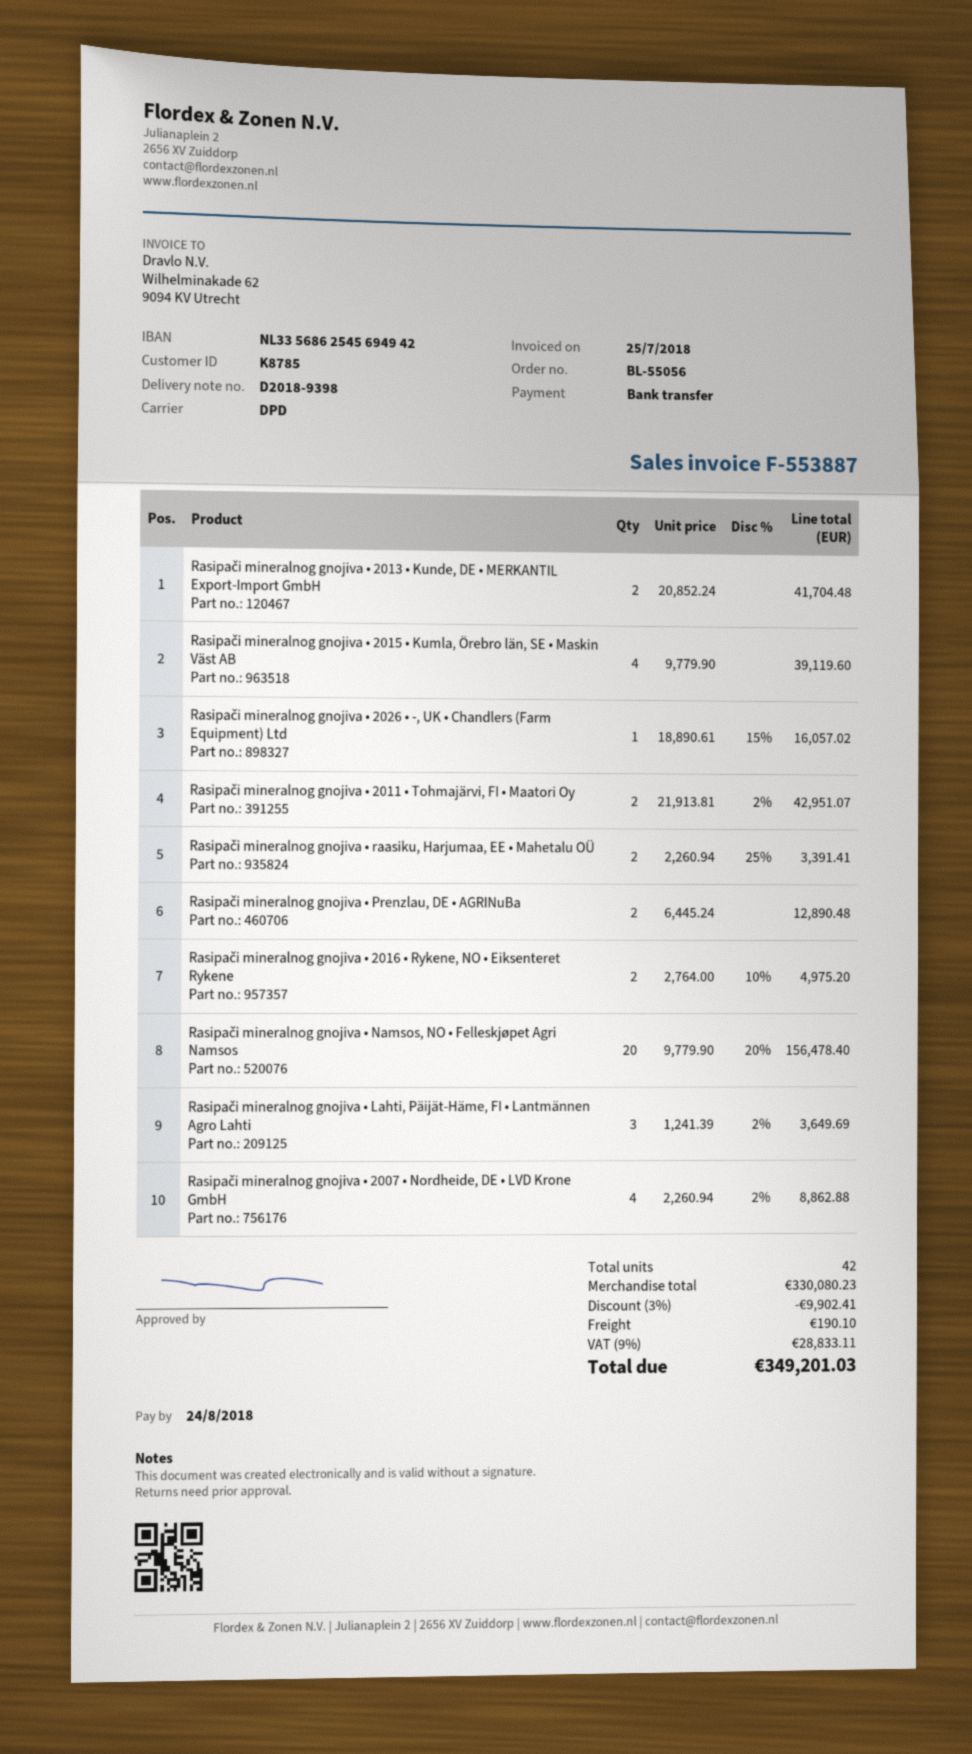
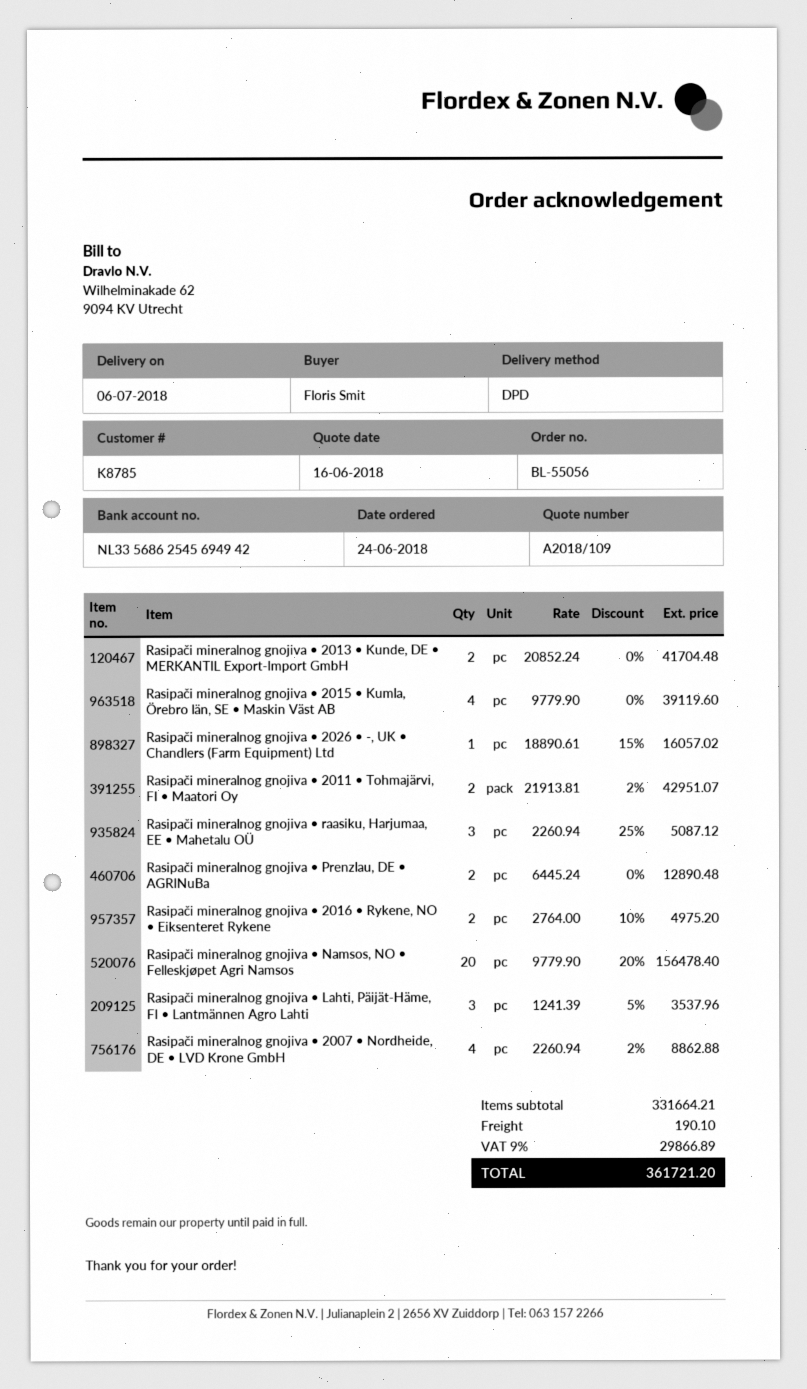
Rasipači mineralnog gnojiva • raasiku, Harjumaa, EE • Mahetalu OÜ: 2 x 2260.94 - 25% = 3391.41 -> 3 x 2260.94 - 25% = 5087.12
Rasipači mineralnog gnojiva • Lahti, Päijät-Häme, FI • Lantmännen Agro Lahti: 3 x 1241.39 - 2% = 3649.69 -> 3 x 1241.39 - 5% = 3537.96
subtotal: 330080.23 -> 331664.21
discount: 3% = 9902.41 -> none
tax: 9% = 28833.11 -> 9% = 29866.89
total: 349201.03 -> 361721.20

